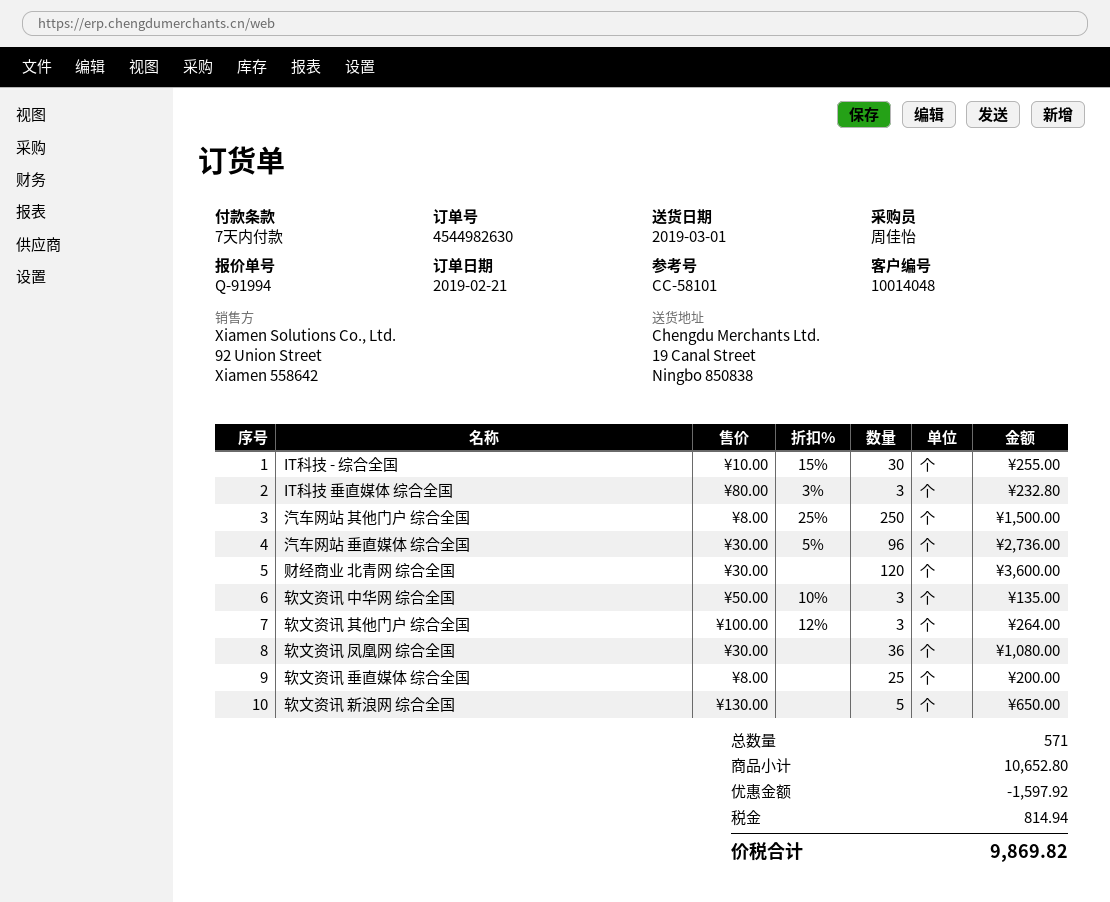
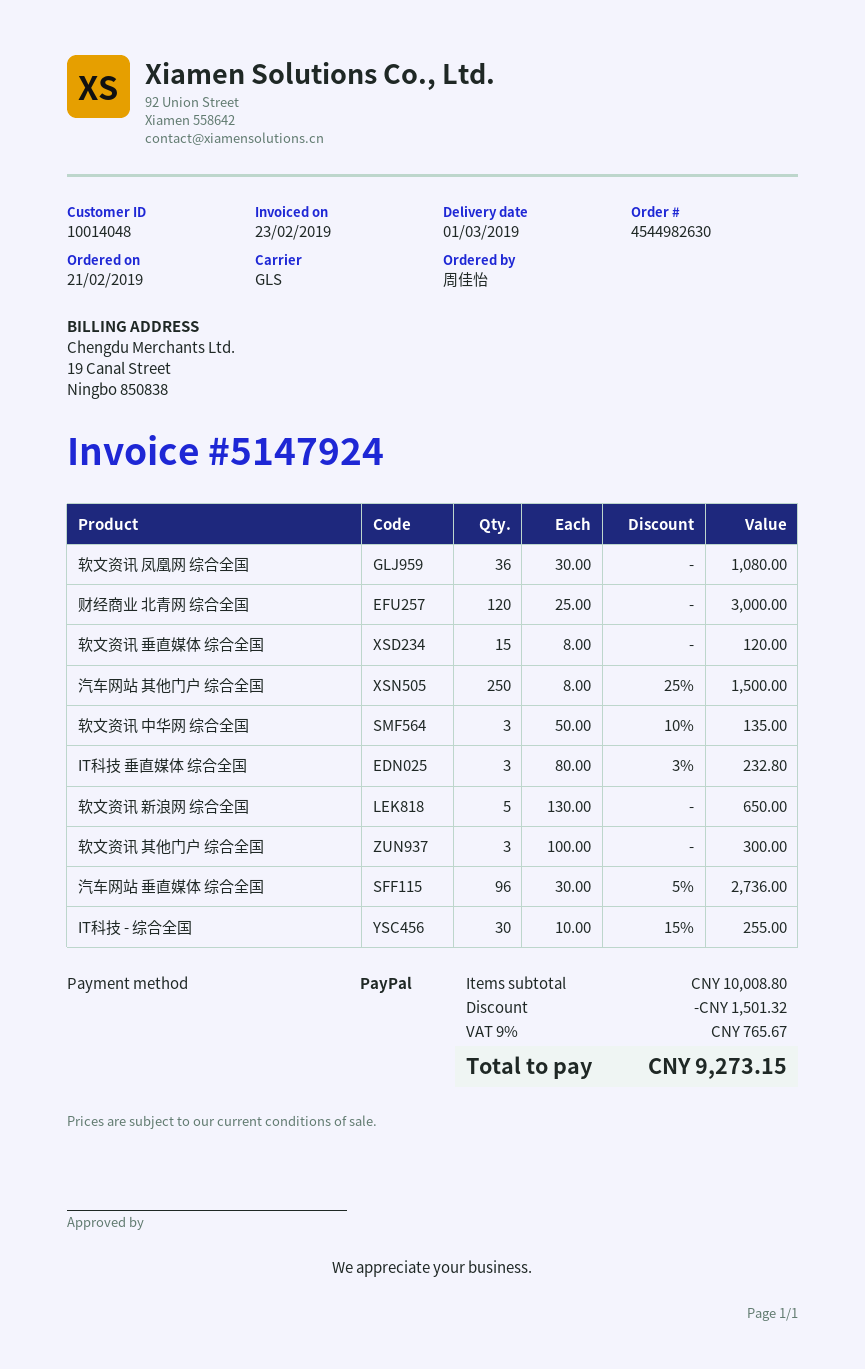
财经商业 北青网 综合全国: 120 x 30.00 = 3600.00 -> 120 x 25.00 = 3000.00
软文资讯 其他门户 综合全国: 3 x 100.00 - 12% = 264.00 -> 3 x 100.00 = 300.00
软文资讯 垂直媒体 综合全国: 25 x 8.00 = 200.00 -> 15 x 8.00 = 120.00
subtotal: 10652.80 -> 10008.80
discount: 1597.92 -> 1501.32
tax: 814.94 -> 765.67
total: 9869.82 -> 9273.15

